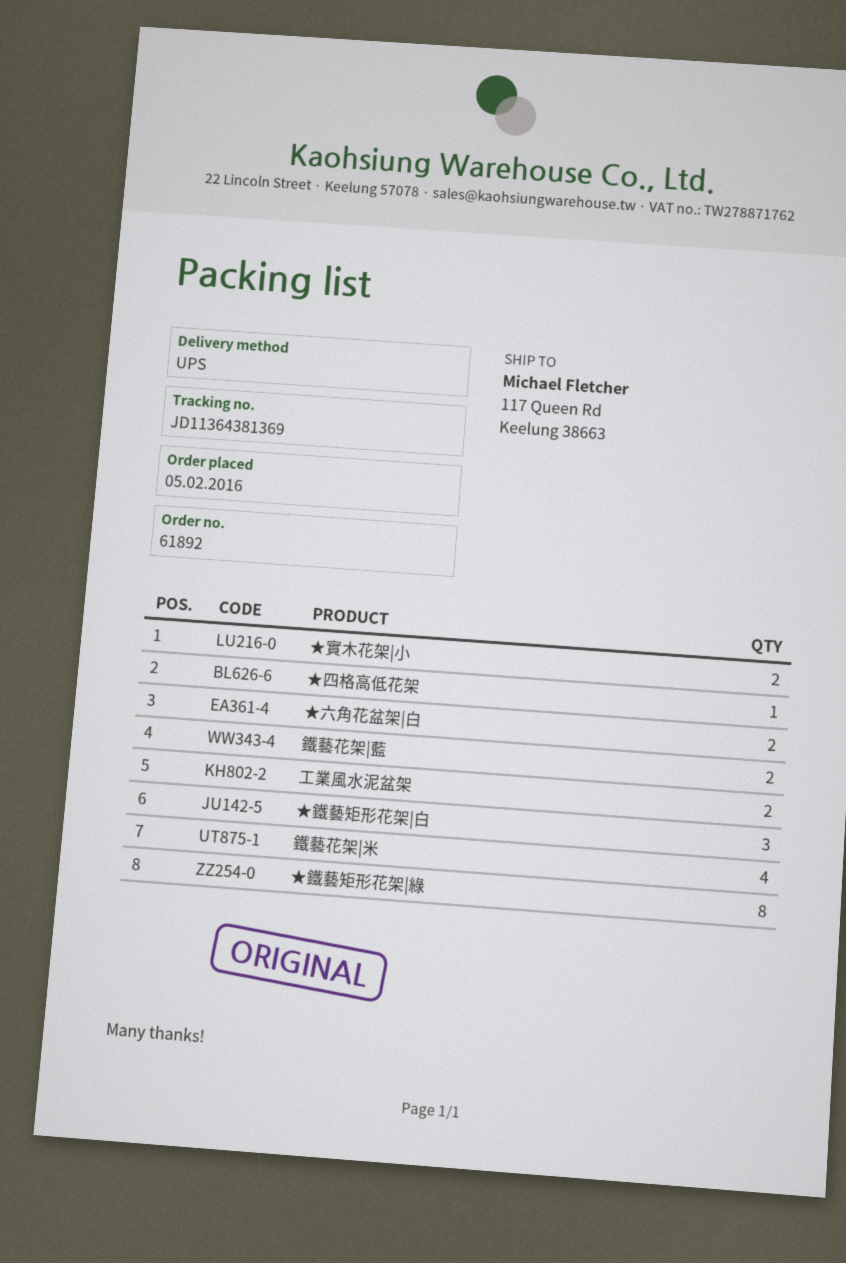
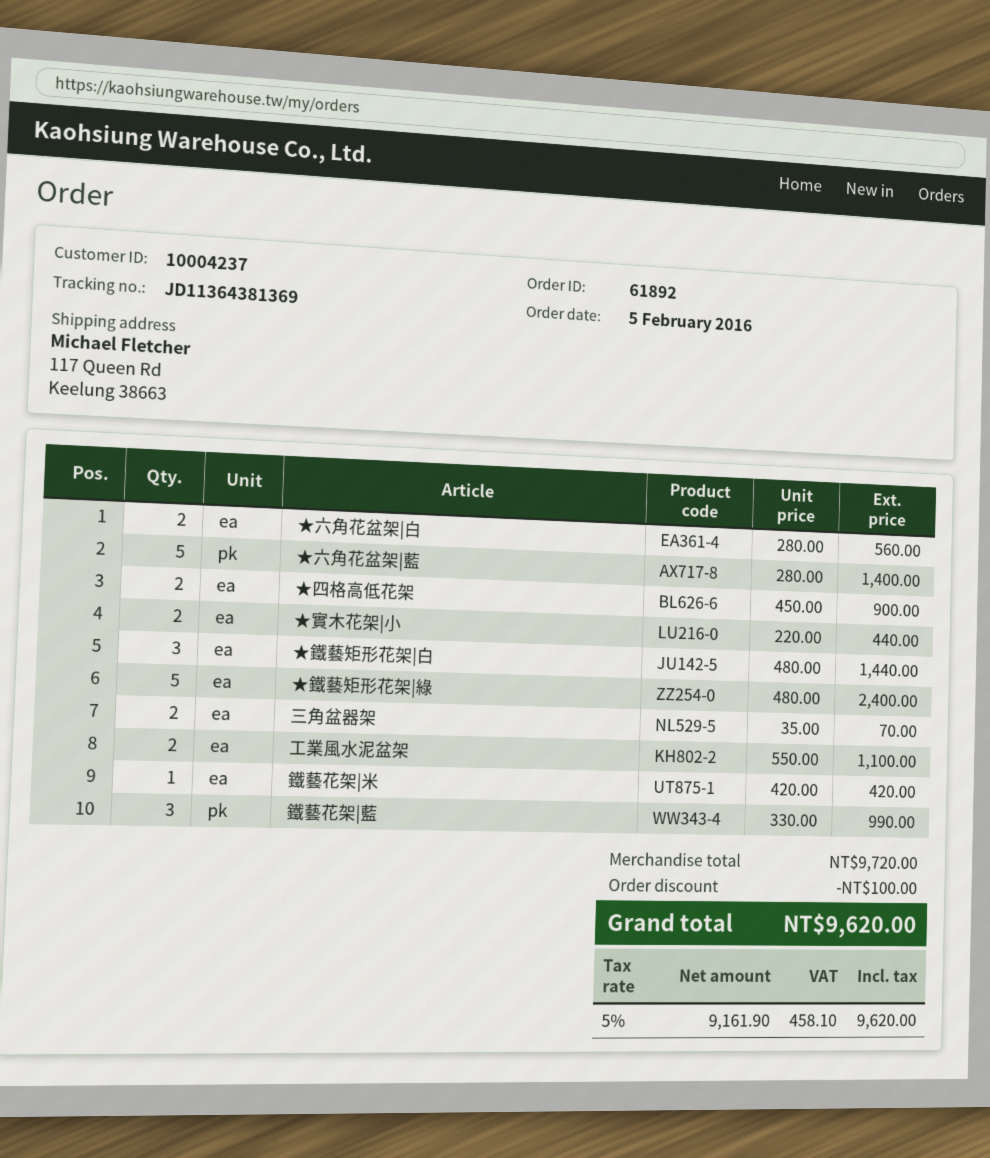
★四格高低花架: 1 -> 2
鐵藝花架|藍: 2 -> 3
鐵藝花架|米: 4 -> 1
★鐵藝矩形花架|綠: 8 -> 5
★六角花盆架|藍: none -> 5
三角盆器架: none -> 2

